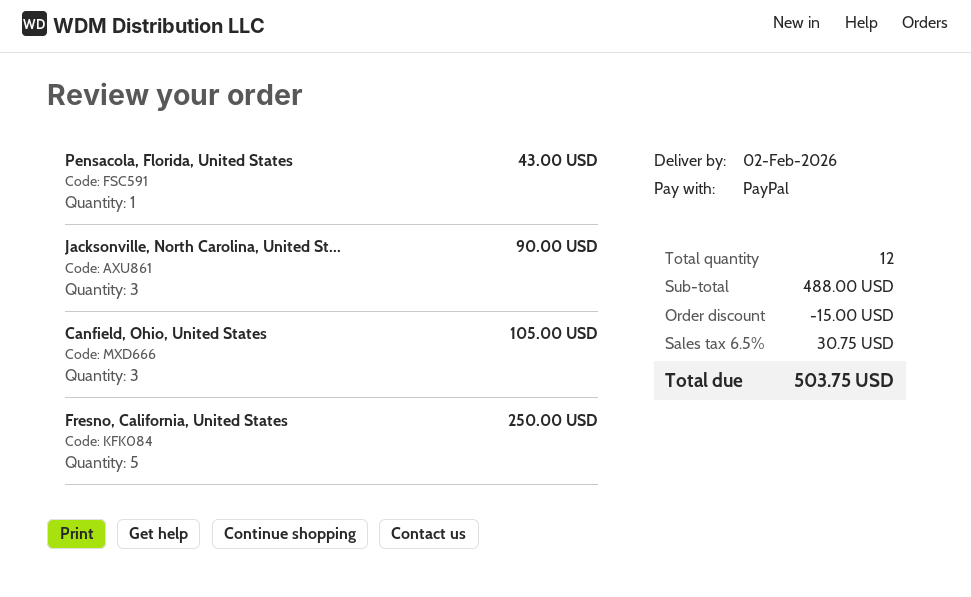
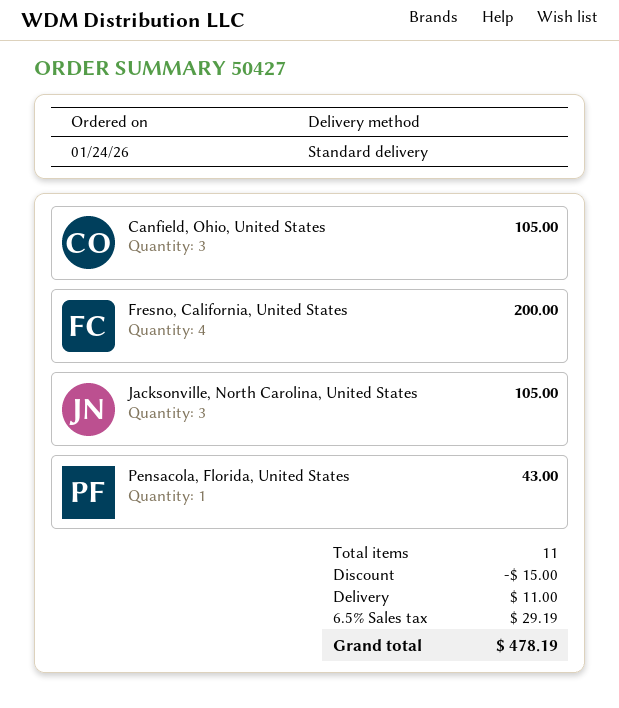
Jacksonville, North Carolina, United St...: 3 for 90.00 -> 3 for 105.00
Fresno, California, United States: 5 for 250.00 -> 4 for 200.00
total quantity: 12 -> 11
shipping: none -> 11.00
tax: 6.5% = 30.75 -> 6.5% = 29.19
total: 503.75 -> 478.19

